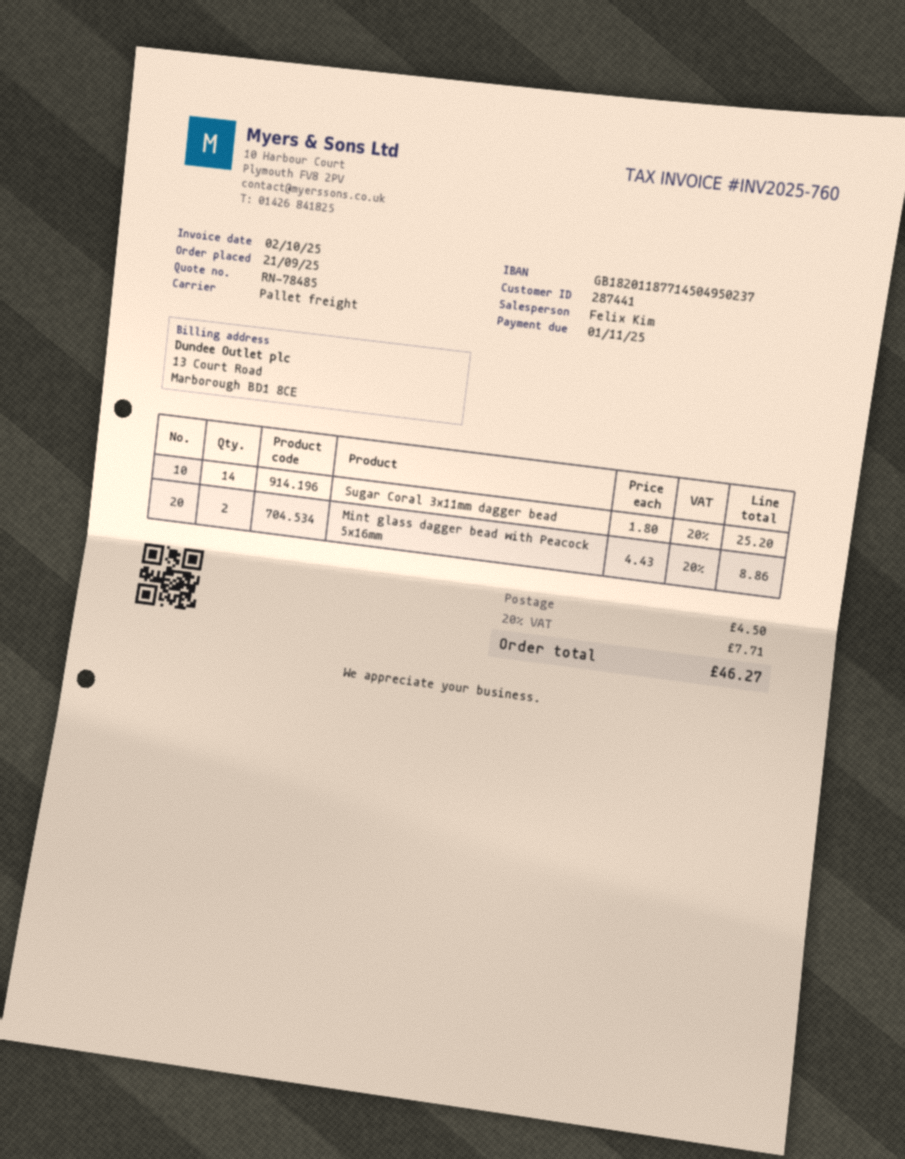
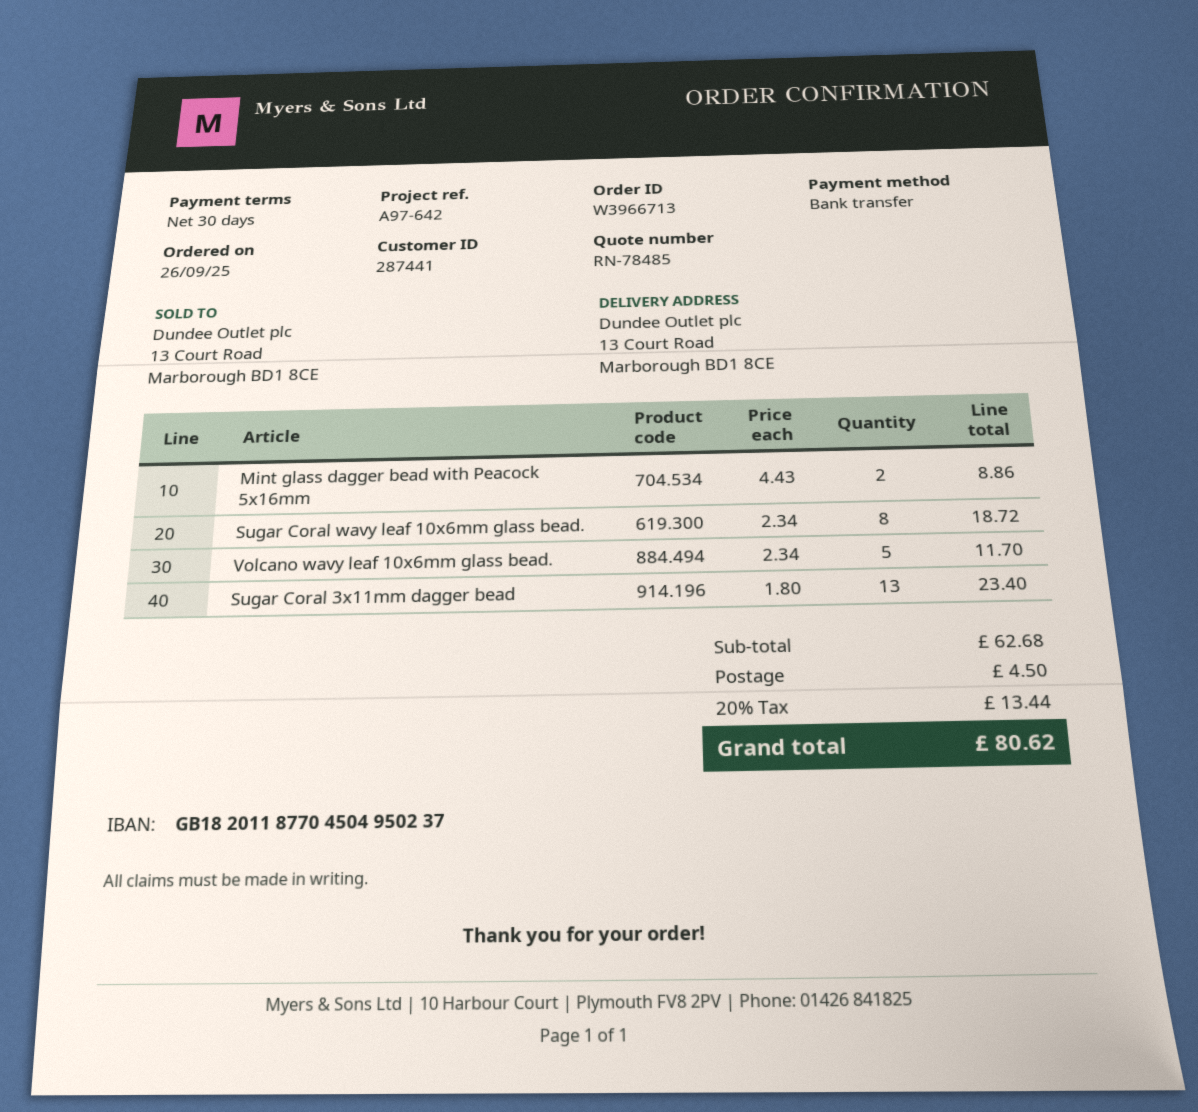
order date: 2025-09-21 -> 2025-09-26
bank account: GB18201187714504950237 -> GB18201187704504950237
Sugar Coral 3x11mm dagger bead: 14 x 1.80 = 25.20 -> 13 x 1.80 = 23.40
Sugar Coral wavy leaf 10x6mm glass bead.: none -> 8 x 2.34 = 18.72
Volcano wavy leaf 10x6mm glass bead.: none -> 5 x 2.34 = 11.70
tax: 20% = 7.71 -> 20% = 13.44
total: 46.27 -> 80.62

